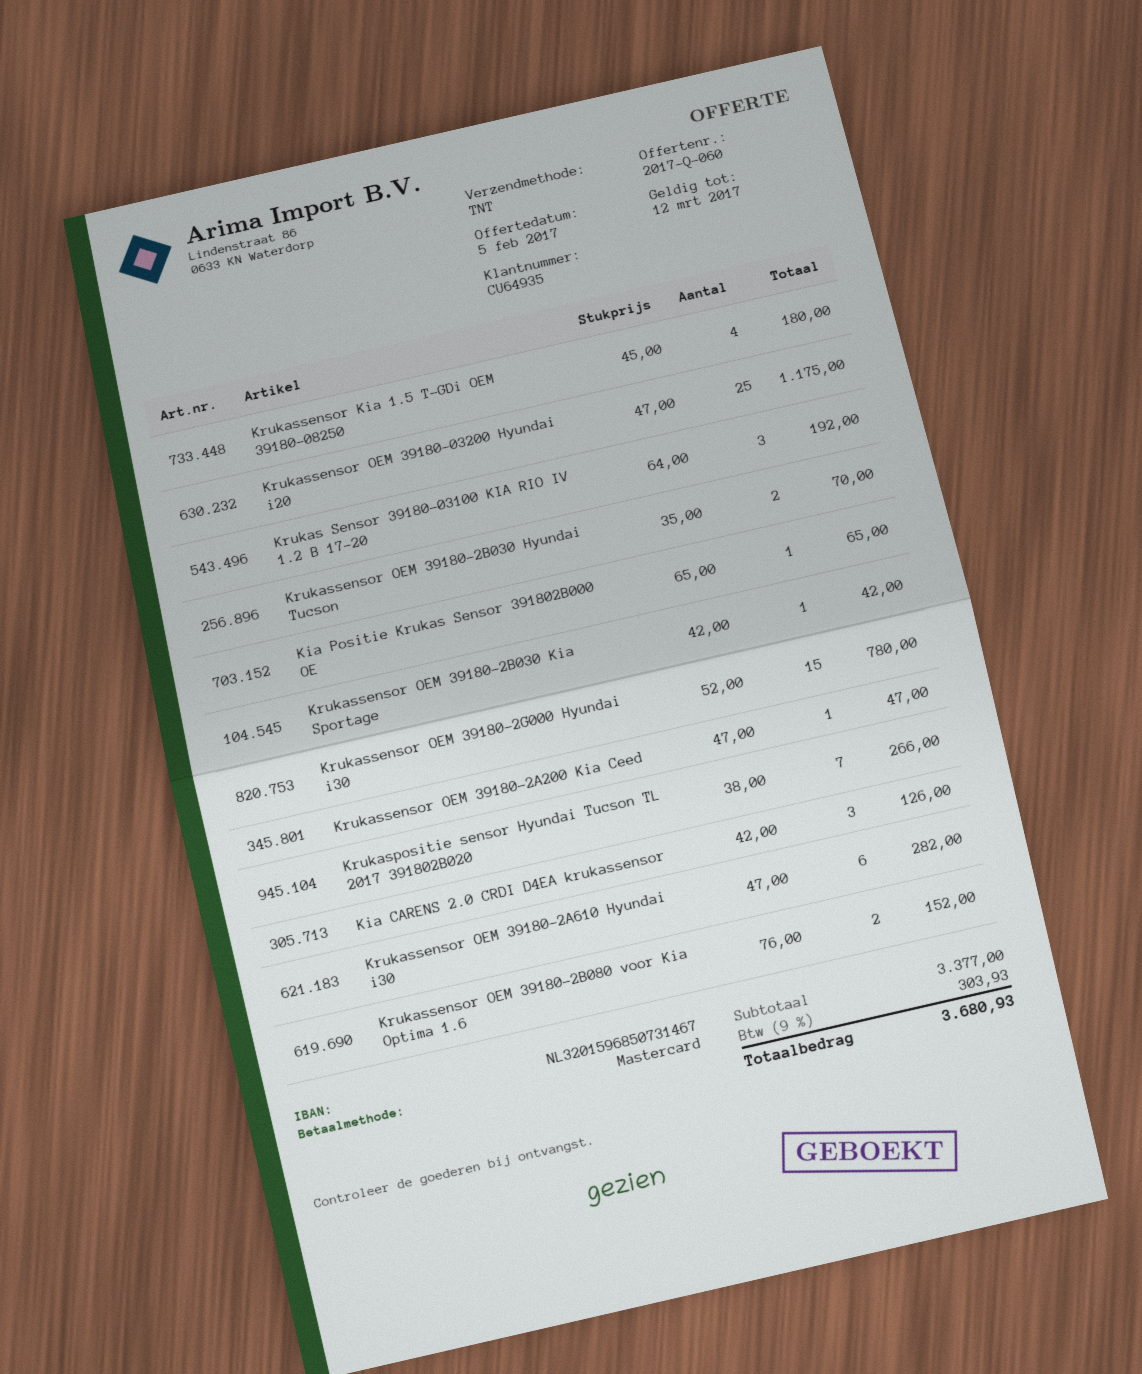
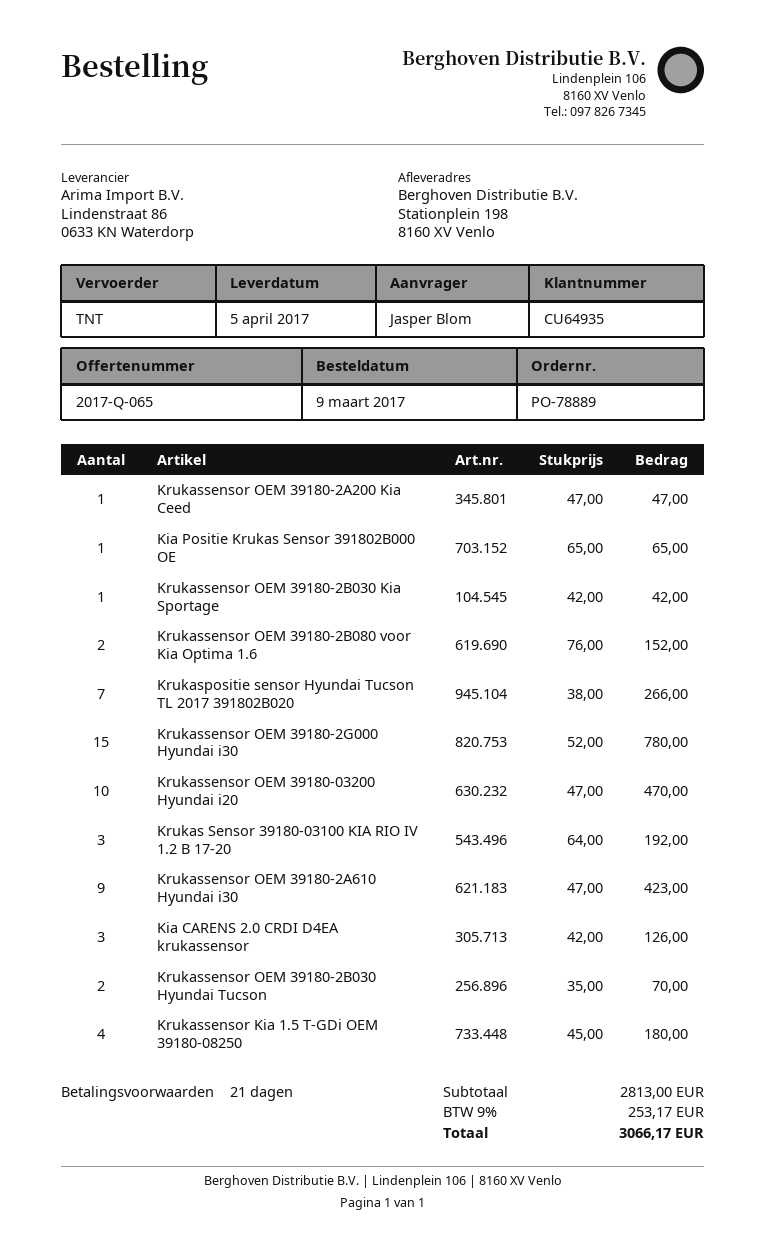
quote number: 2017-Q-060 -> 2017-Q-065
Krukassensor OEM 39180-03200 Hyundai i20: 25 x 47.00 = 1175.00 -> 10 x 47.00 = 470.00
Krukassensor OEM 39180-2A610 Hyundai i30: 6 x 47.00 = 282.00 -> 9 x 47.00 = 423.00
subtotal: 3377.00 -> 2813.00
tax: 9% = 303.93 -> 9% = 253.17
total: 3680.93 -> 3066.17

